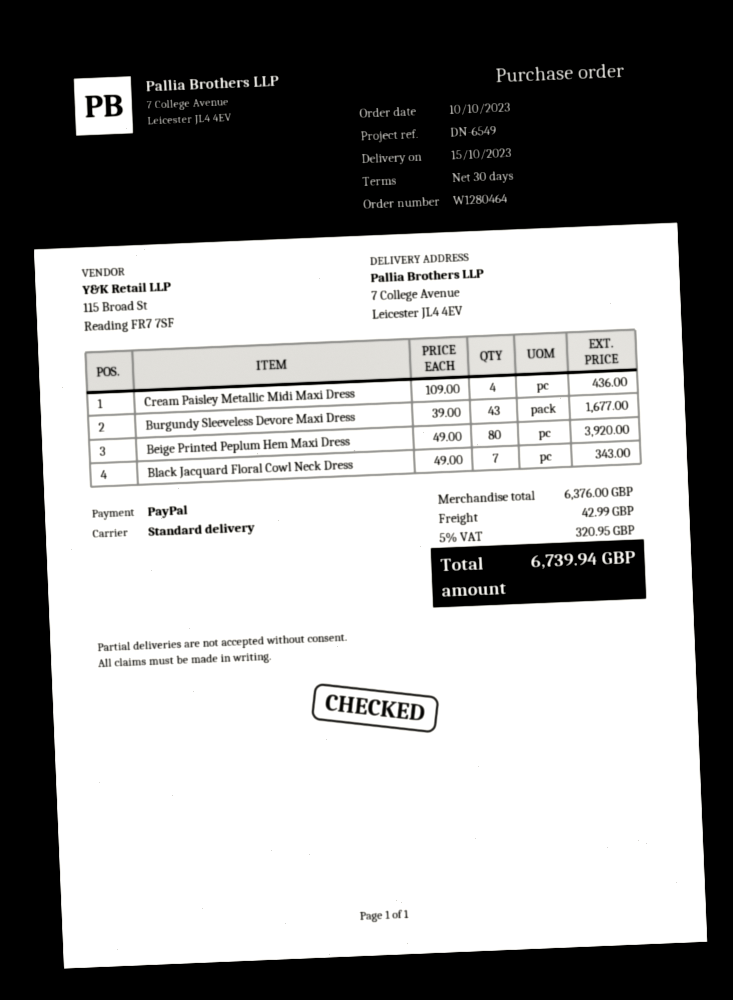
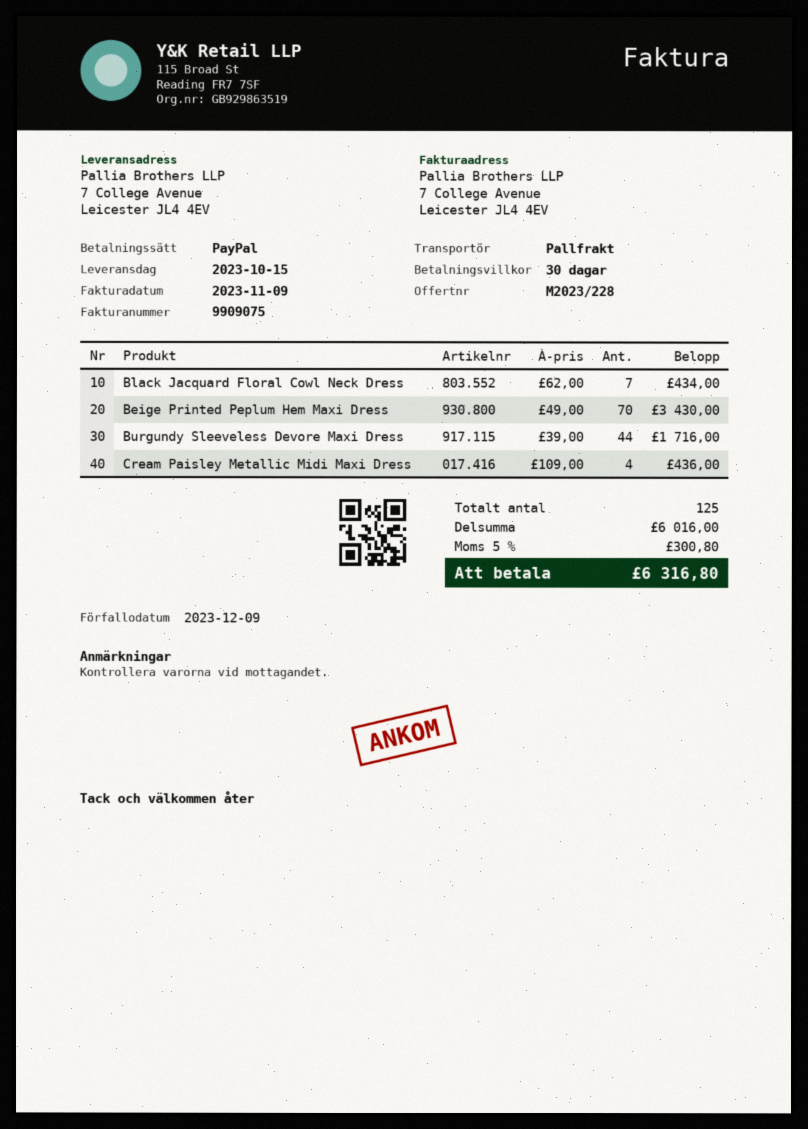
shipping method: standard -> pallet freight
Burgundy Sleeveless Devore Maxi Dress: 43 x 39.00 = 1677.00 -> 44 x 39.00 = 1716.00
Beige Printed Peplum Hem Maxi Dress: 80 x 49.00 = 3920.00 -> 70 x 49.00 = 3430.00
Black Jacquard Floral Cowl Neck Dress: 7 x 49.00 = 343.00 -> 7 x 62.00 = 434.00
subtotal: 6376.00 -> 6016.00
shipping: 42.99 -> none
tax: 5% = 320.95 -> 5% = 300.80
total: 6739.94 -> 6316.80

